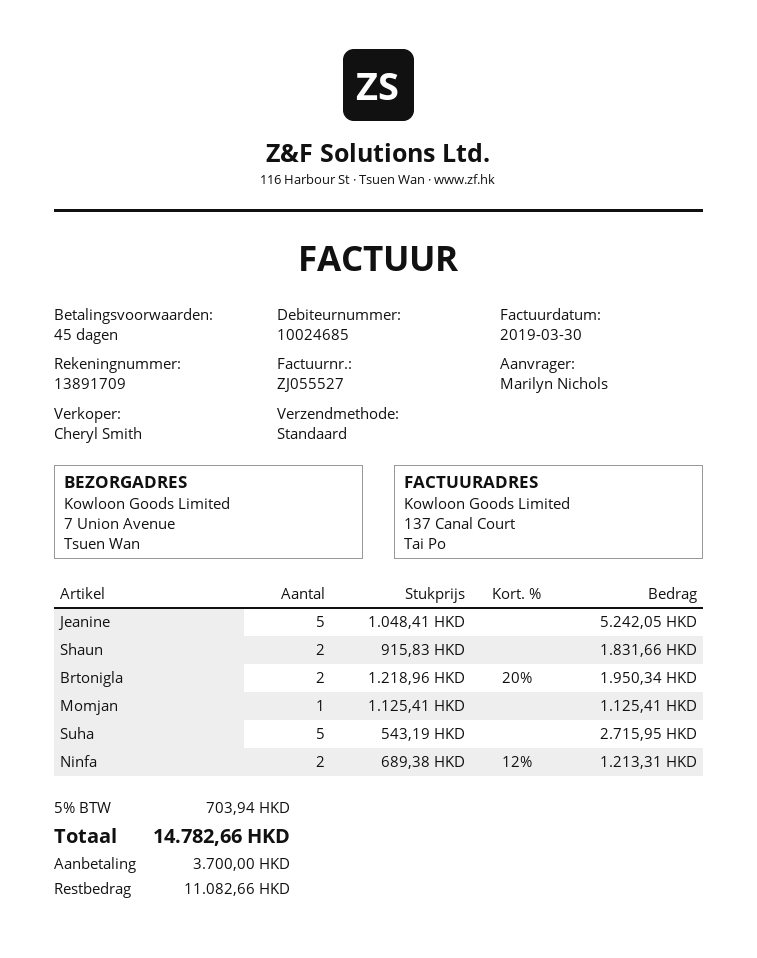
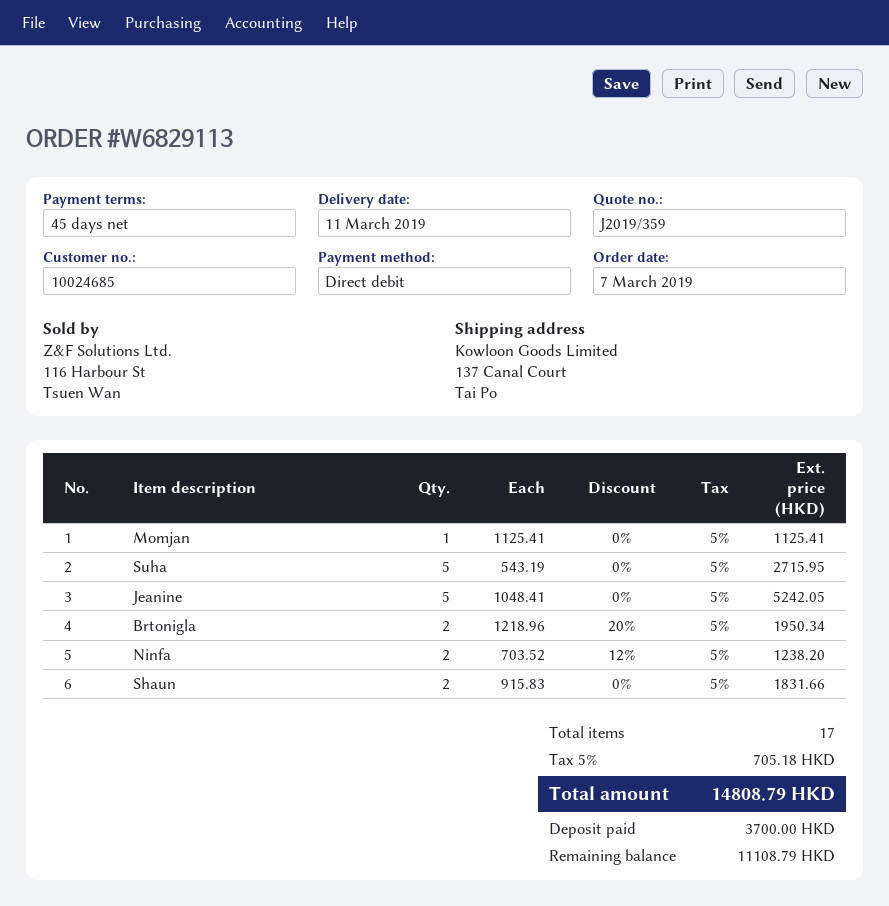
ship to: 7 Union Avenue, Tsuen Wan -> 137 Canal Court, Tai Po
Ninfa: 2 x 689.38 - 12% = 1213.31 -> 2 x 703.52 - 12% = 1238.20
tax: 5% = 703.94 -> 5% = 705.18
total: 14782.66 -> 14808.79
balance: 11082.66 -> 11108.79

